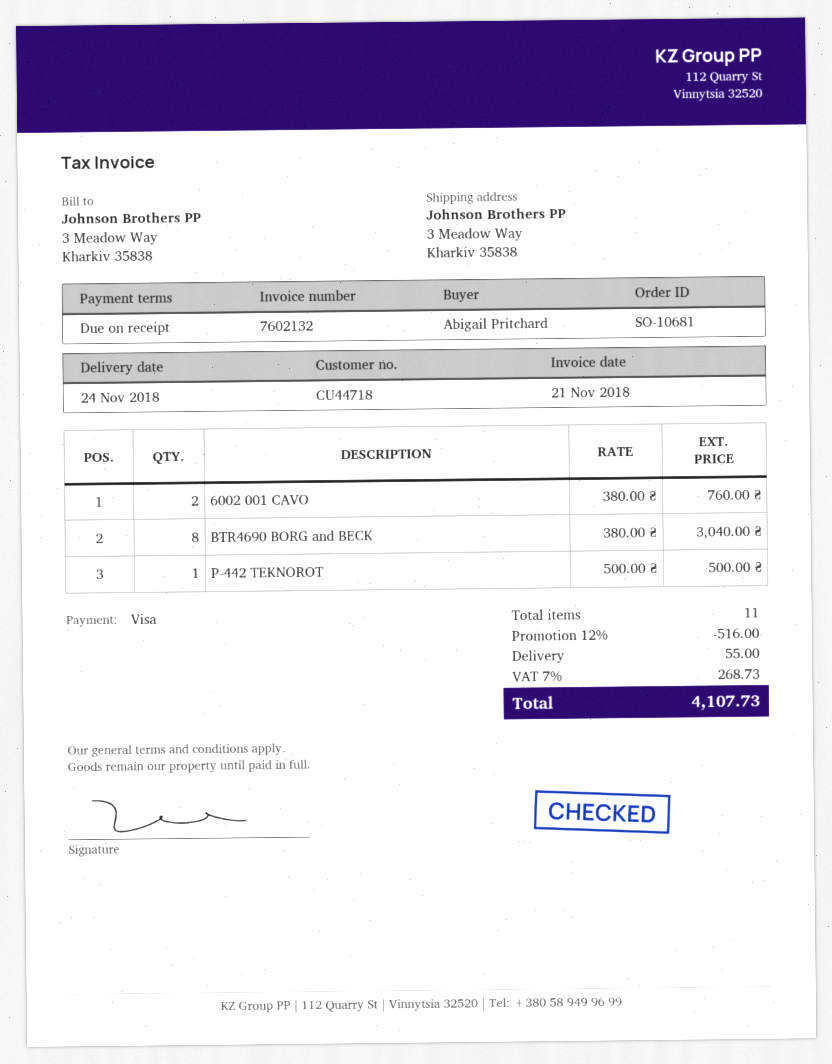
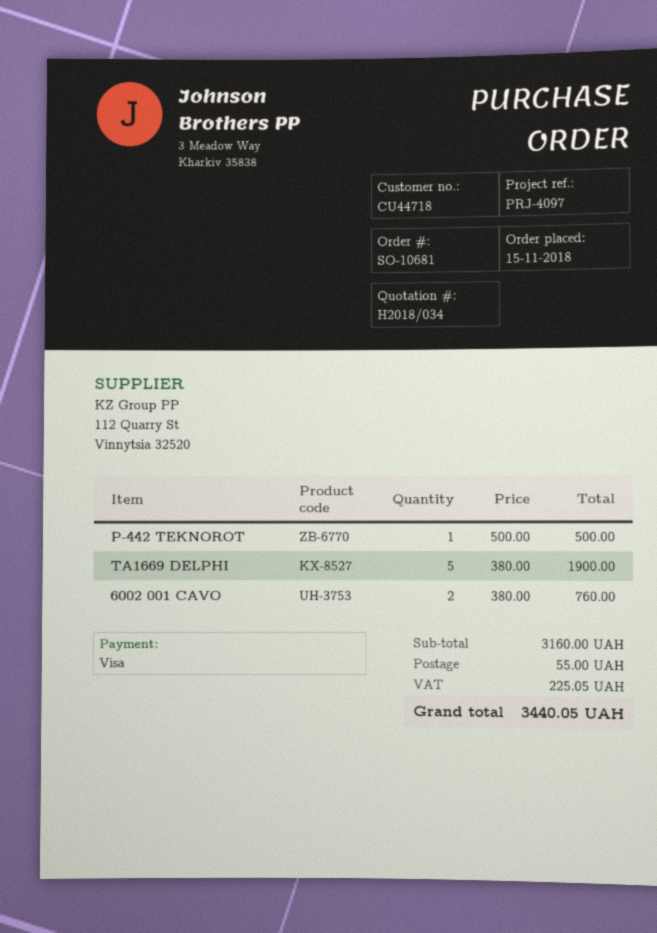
BTR4690 BORG and BECK: 8 x 380.00 = 3040.00 -> none
TA1669 DELPHI: none -> 5 x 380.00 = 1900.00
discount: 12% = 516.00 -> none
tax: 268.73 -> 225.05
total: 4107.73 -> 3440.05

